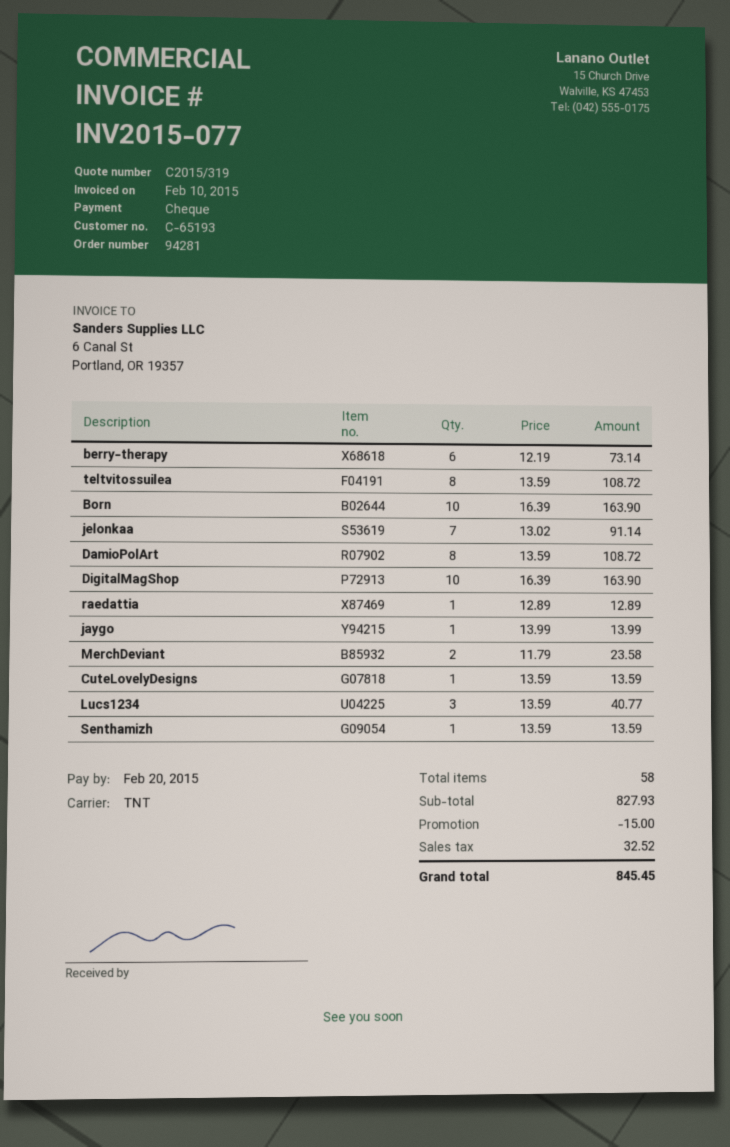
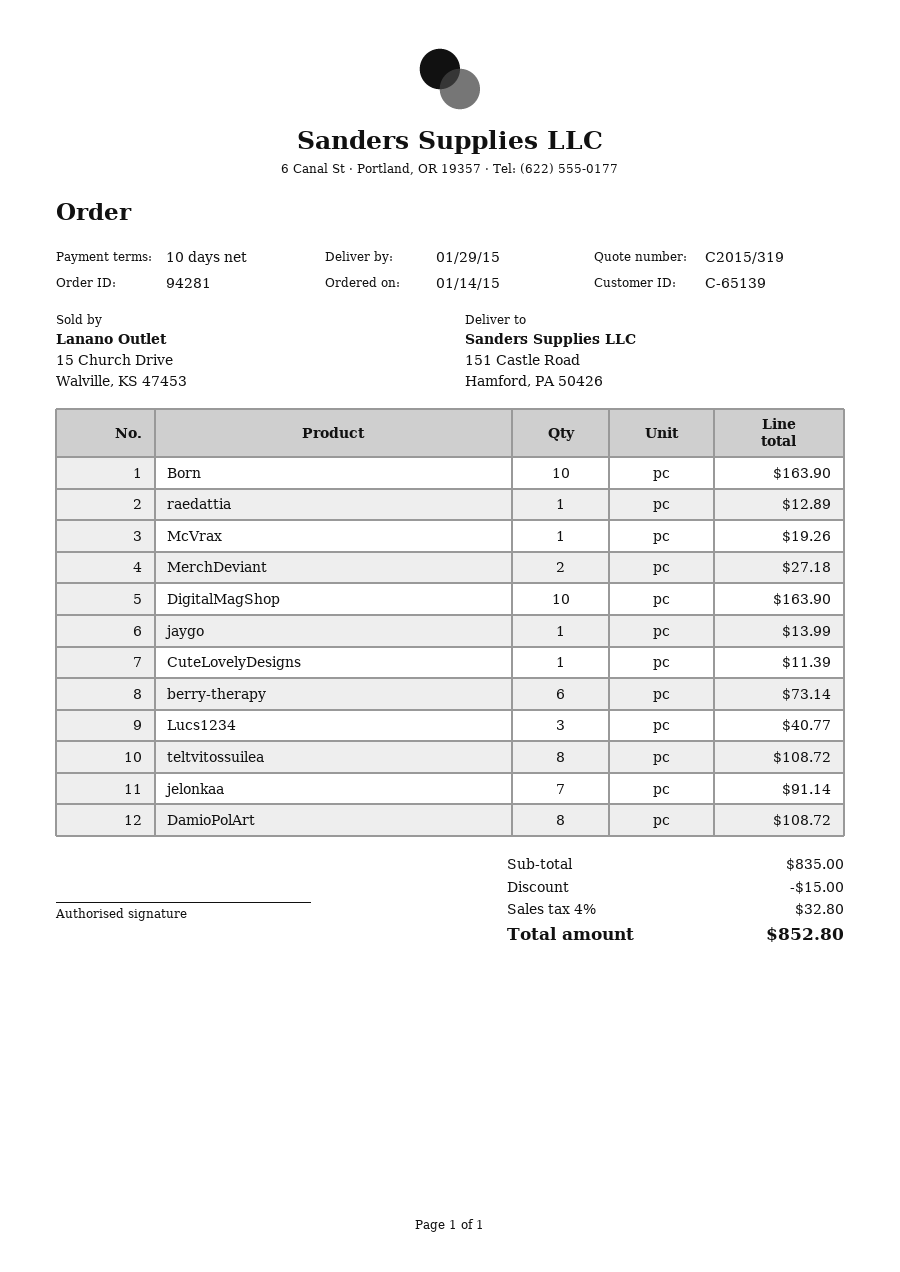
customer number: C-65193 -> C-65139
MerchDeviant: 2 for 23.58 -> 2 for 27.18
CuteLovelyDesigns: 1 for 13.59 -> 1 for 11.39
Senthamizh: 1 for 13.59 -> none
McVrax: none -> 1 for 19.26
subtotal: 827.93 -> 835.00
tax: 32.52 -> 32.80
total: 845.45 -> 852.80

